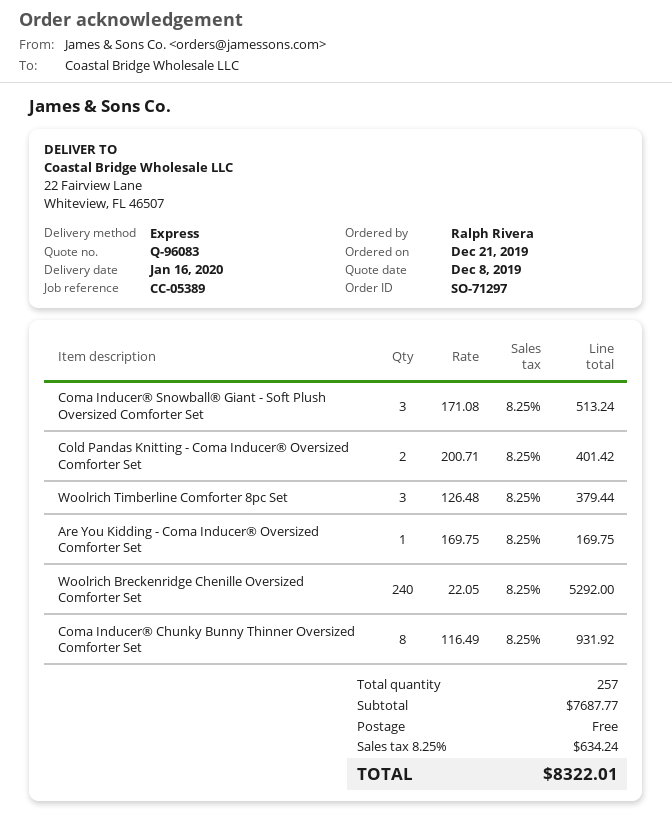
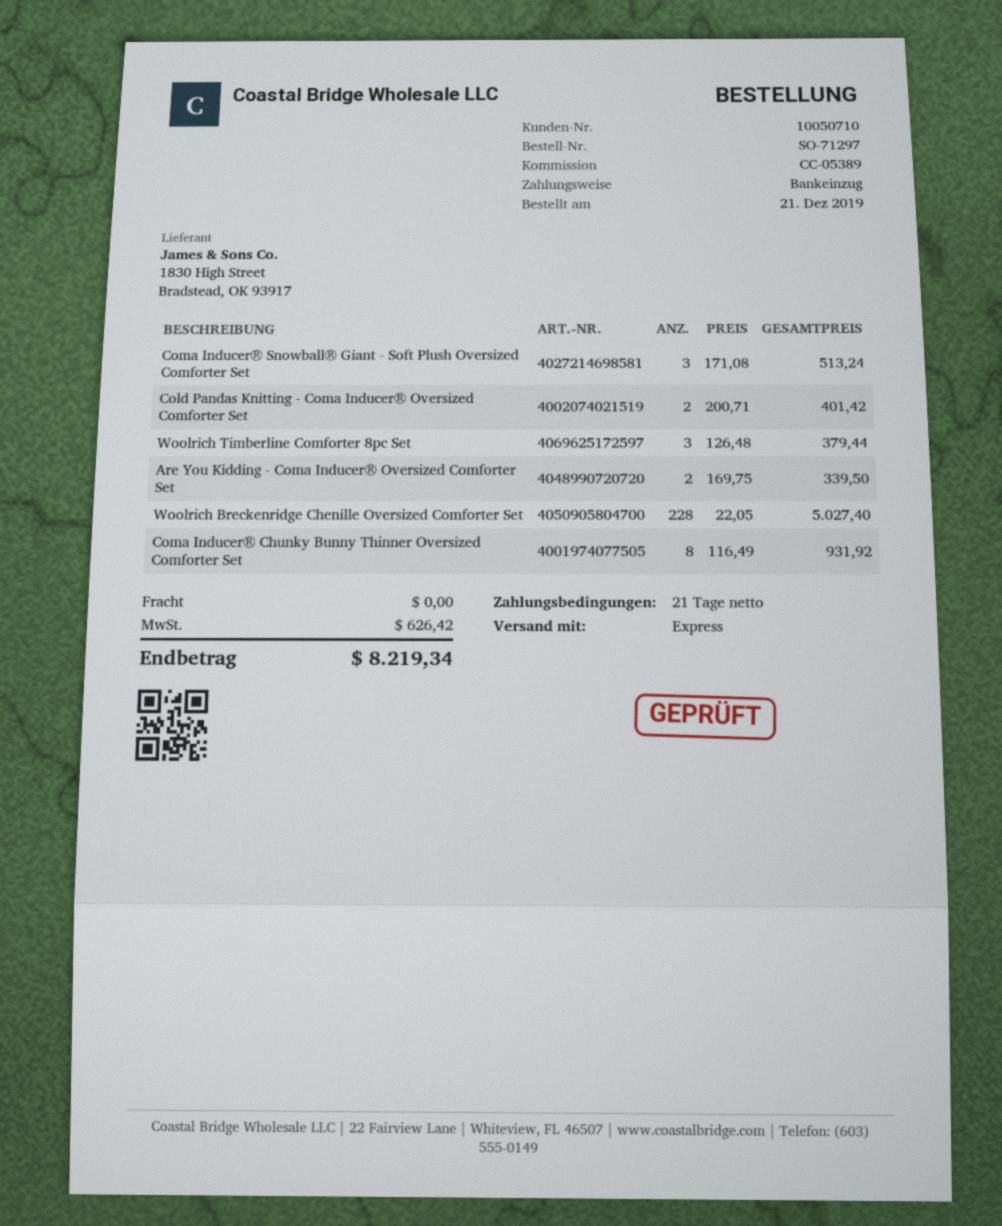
Are You Kidding - Coma Inducer® Oversized Comforter Set: 1 x 169.75 = 169.75 -> 2 x 169.75 = 339.50
Woolrich Breckenridge Chenille Oversized Comforter Set: 240 x 22.05 = 5292.00 -> 228 x 22.05 = 5027.40
tax: 634.24 -> 626.42
total: 8322.01 -> 8219.34

